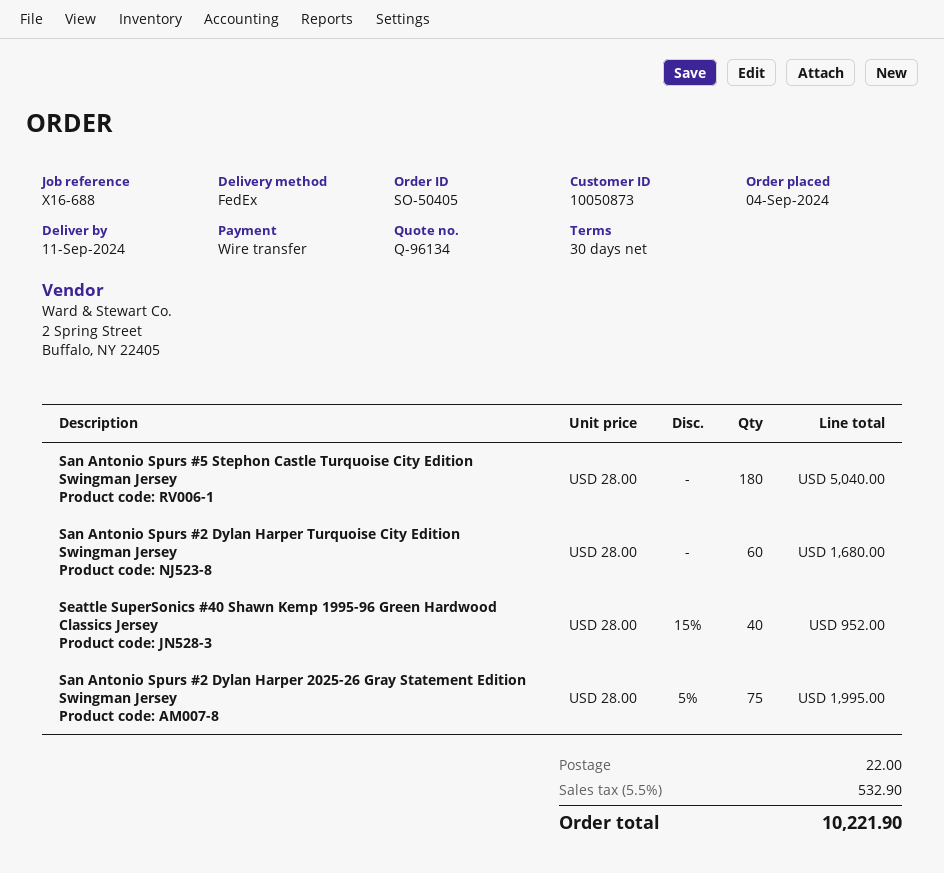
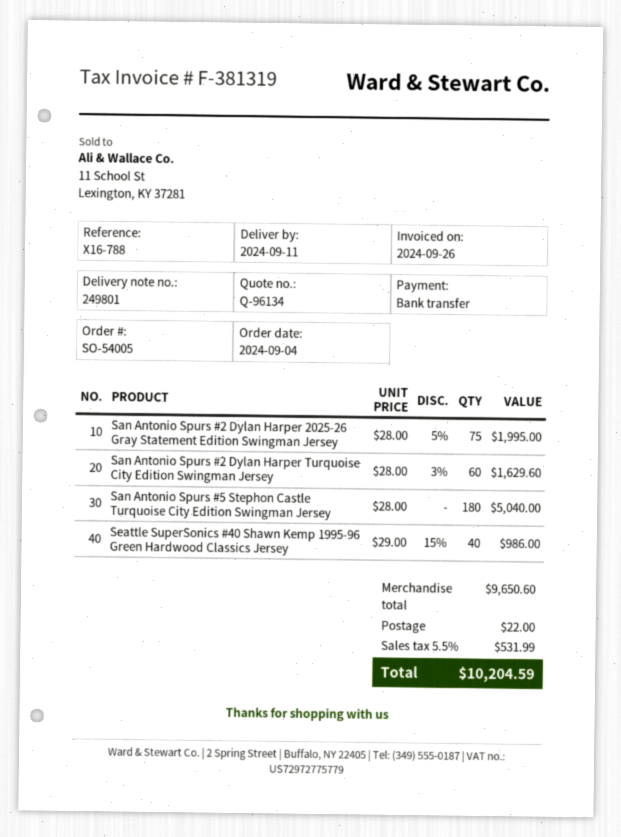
order number: SO-50405 -> SO-54005
reference: X16-688 -> X16-788
San Antonio Spurs #2 Dylan Harper Turquoise City Edition Swingman Jersey: 60 x 28.00 = 1680.00 -> 60 x 28.00 - 3% = 1629.60
Seattle SuperSonics #40 Shawn Kemp 1995-96 Green Hardwood Classics Jersey: 40 x 28.00 - 15% = 952.00 -> 40 x 29.00 - 15% = 986.00
tax: 5.5% = 532.90 -> 5.5% = 531.99
total: 10221.90 -> 10204.59

